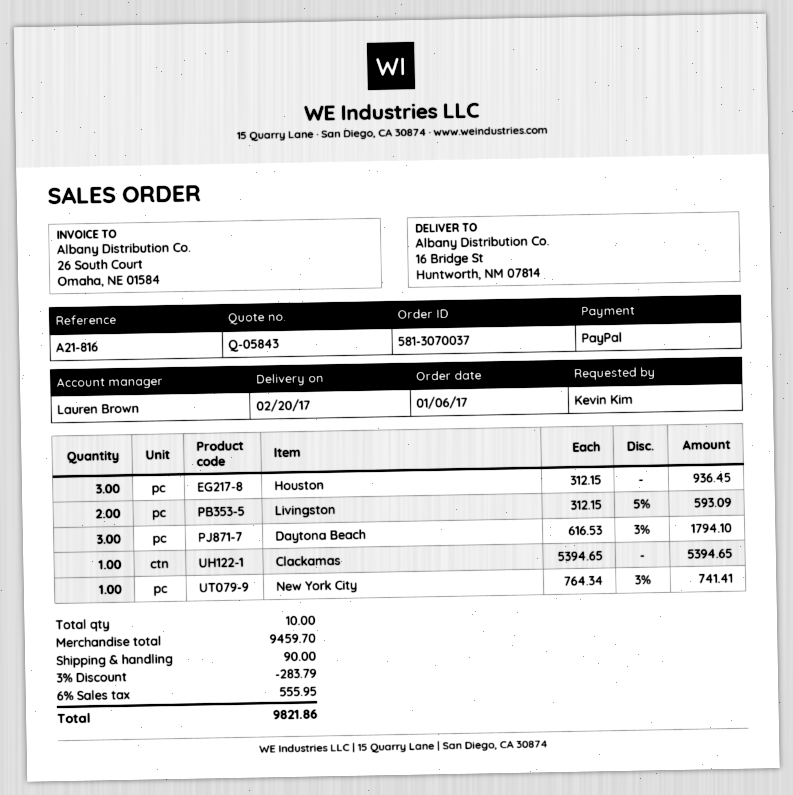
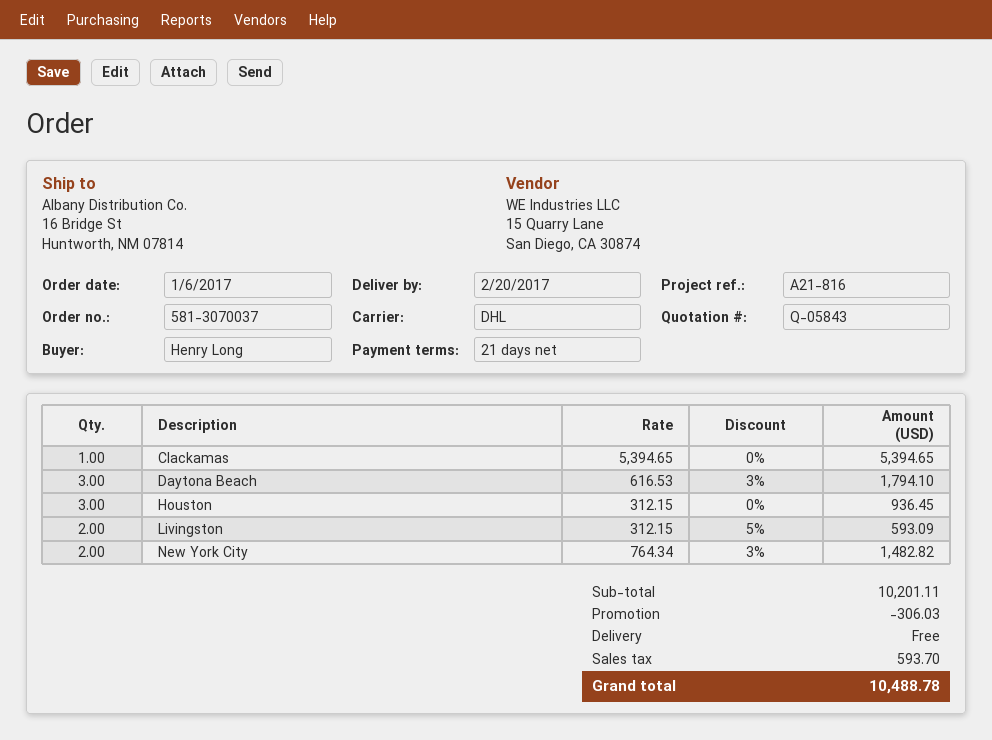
ordered by: Kevin Kim -> Henry Long
New York City: 1 x 764.34 - 3% = 741.41 -> 2 x 764.34 - 3% = 1482.82
subtotal: 9459.70 -> 10201.11
discount: 283.79 -> 306.03
shipping: 90.00 -> 0.00
tax: 555.95 -> 593.70
total: 9821.86 -> 10488.78

